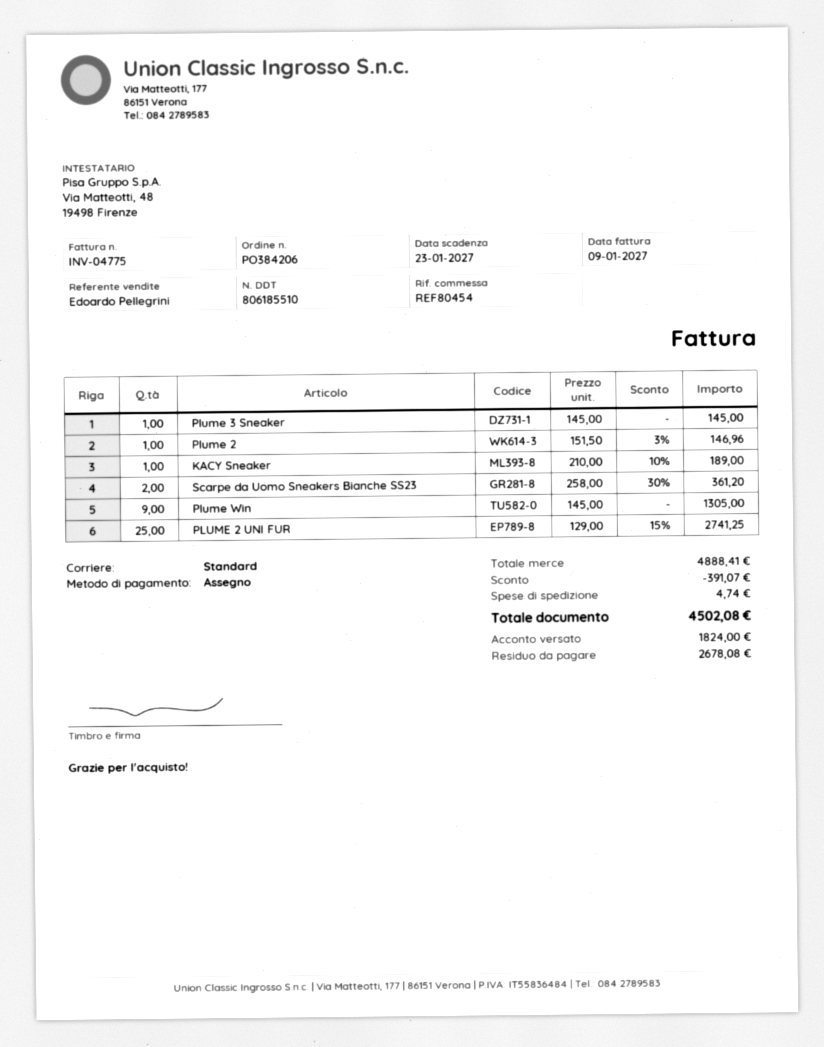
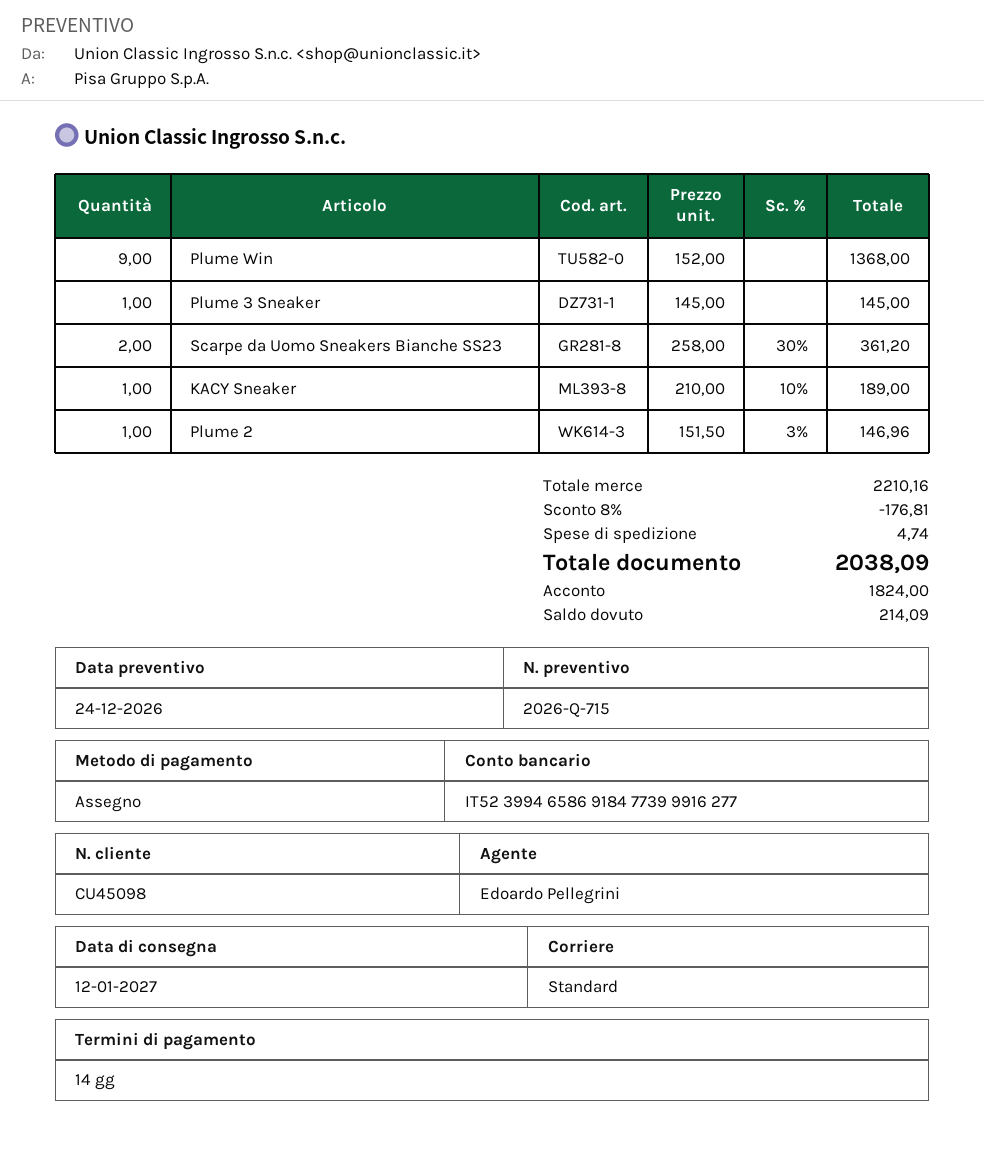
Plume Win: 9 x 145.00 = 1305.00 -> 9 x 152.00 = 1368.00
PLUME 2 UNI FUR: 25 x 129.00 - 15% = 2741.25 -> none
subtotal: 4888.41 -> 2210.16
discount: 391.07 -> 176.81
total: 4502.08 -> 2038.09
balance: 2678.08 -> 214.09

